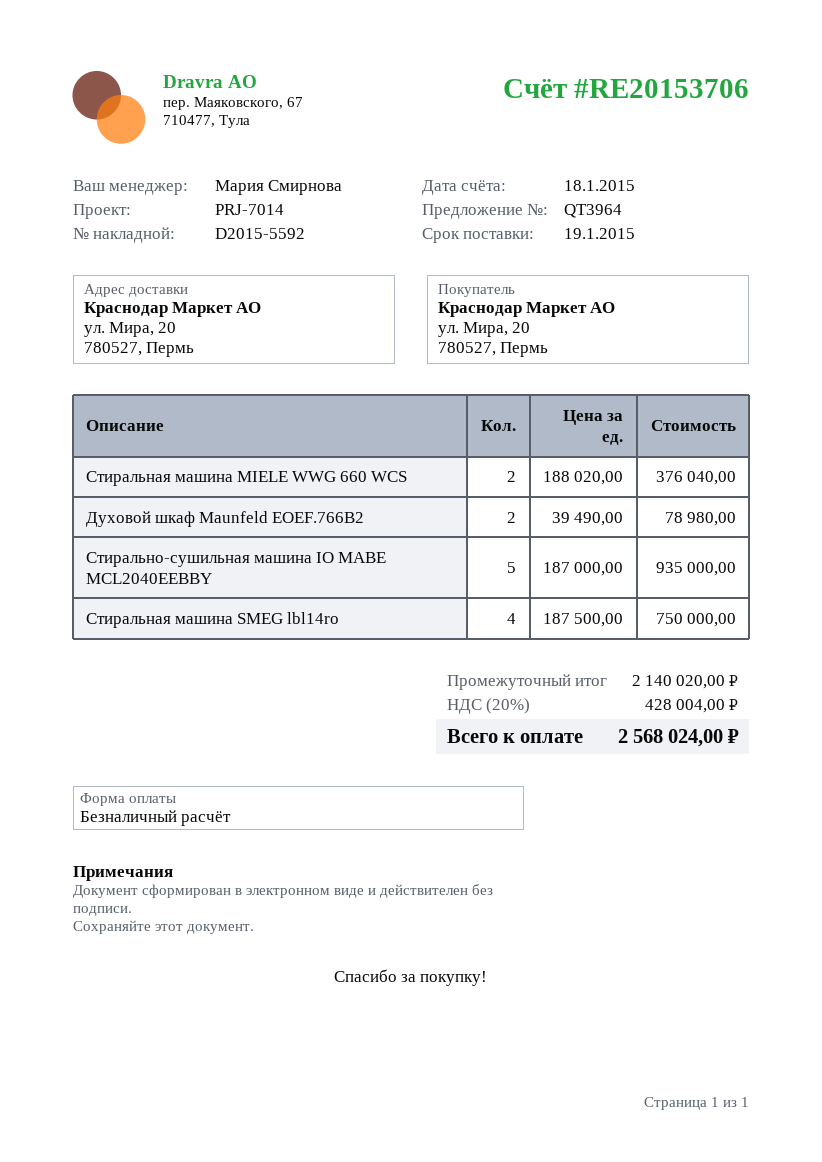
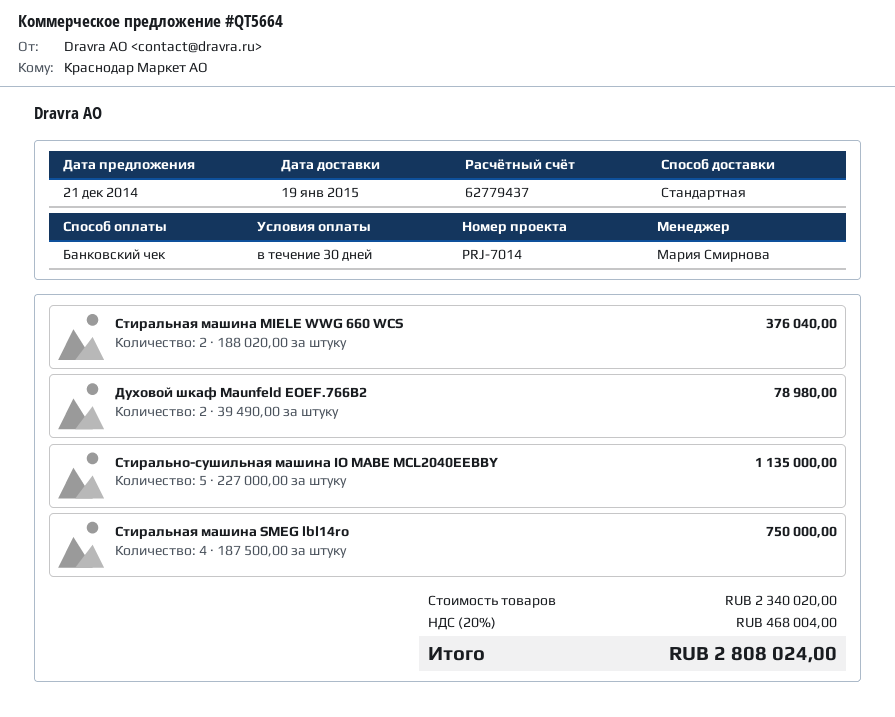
quote number: QT3964 -> QT5664
payment method: bank transfer -> cheque
Стирально-сушильная машина IO MABE MCL2040EEBBY: 5 x 187000.00 = 935000.00 -> 5 x 227000.00 = 1135000.00
subtotal: 2140020.00 -> 2340020.00
tax: 20% = 428004.00 -> 20% = 468004.00
total: 2568024.00 -> 2808024.00

